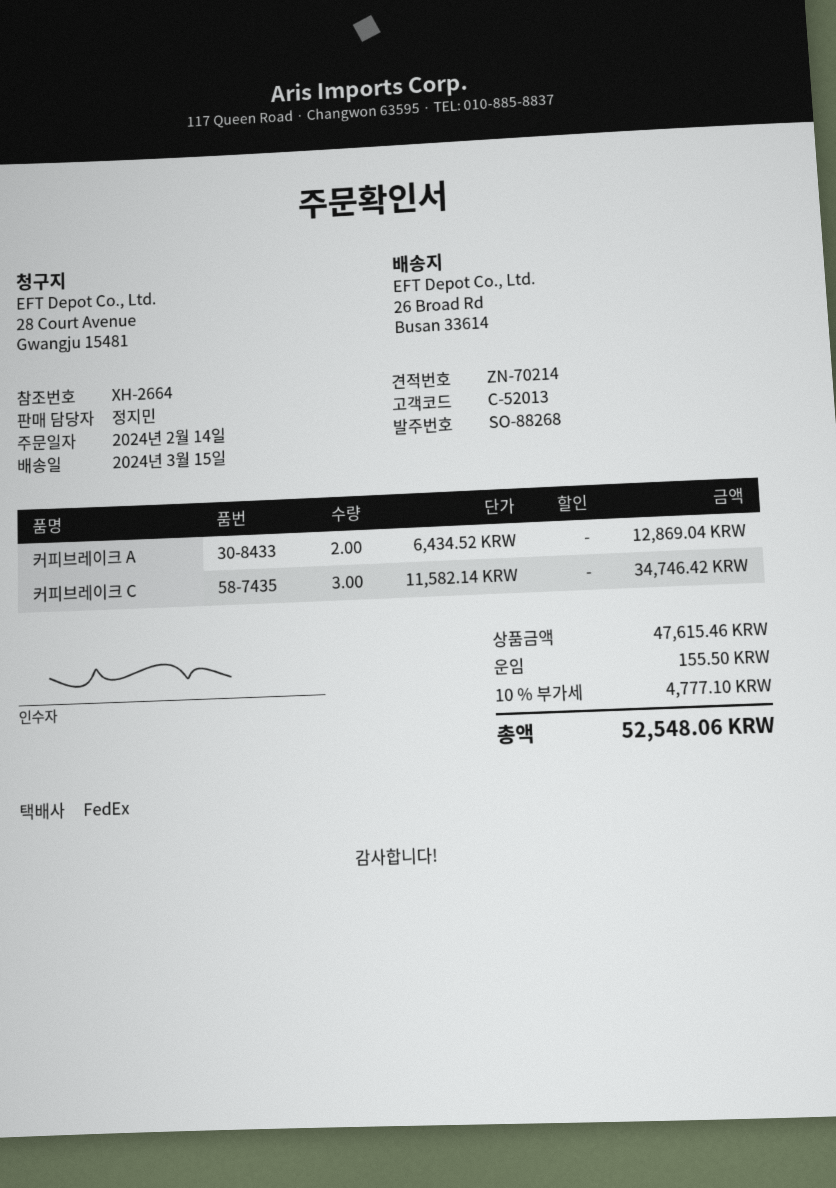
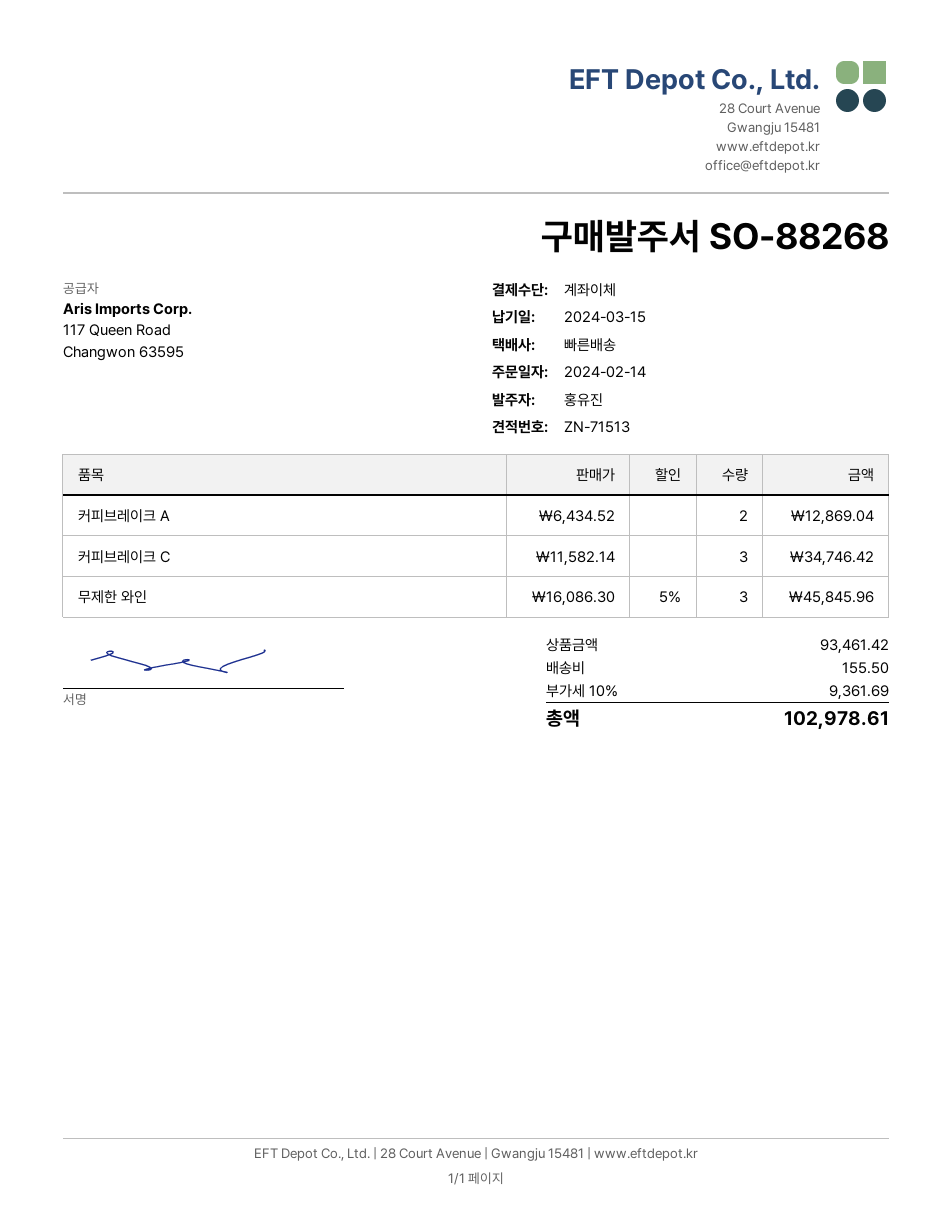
quote number: ZN-70214 -> ZN-71513
shipping method: FedEx -> express
무제한 와인: none -> 3 x 16086.30 - 5% = 45845.96
subtotal: 47615.46 -> 93461.42
tax: 10% = 4777.10 -> 10% = 9361.69
total: 52548.06 -> 102978.61

